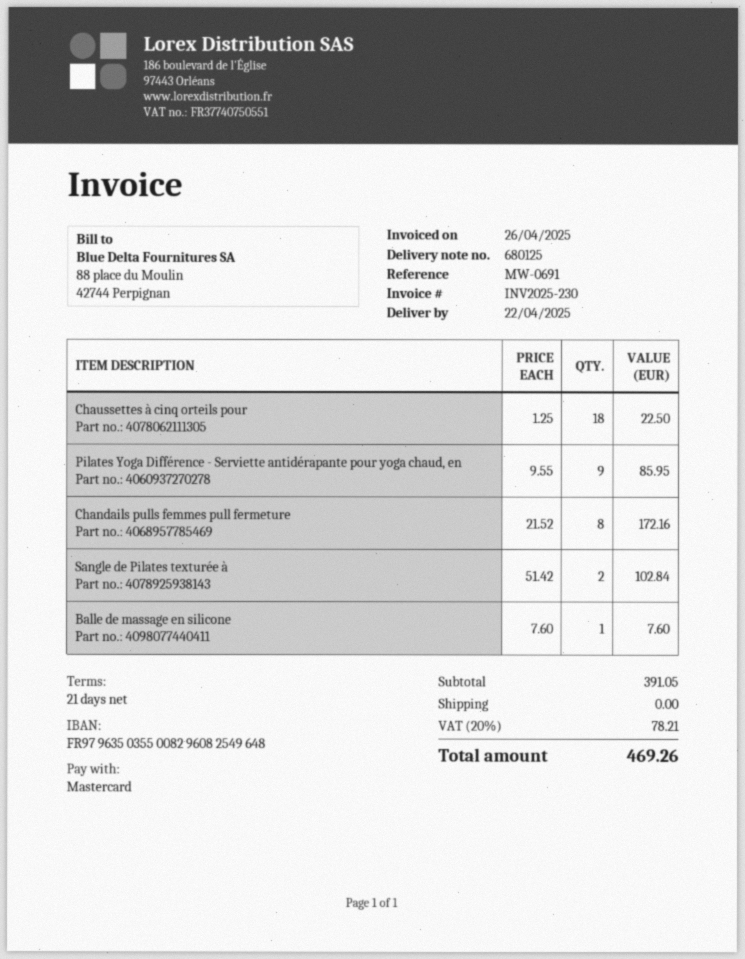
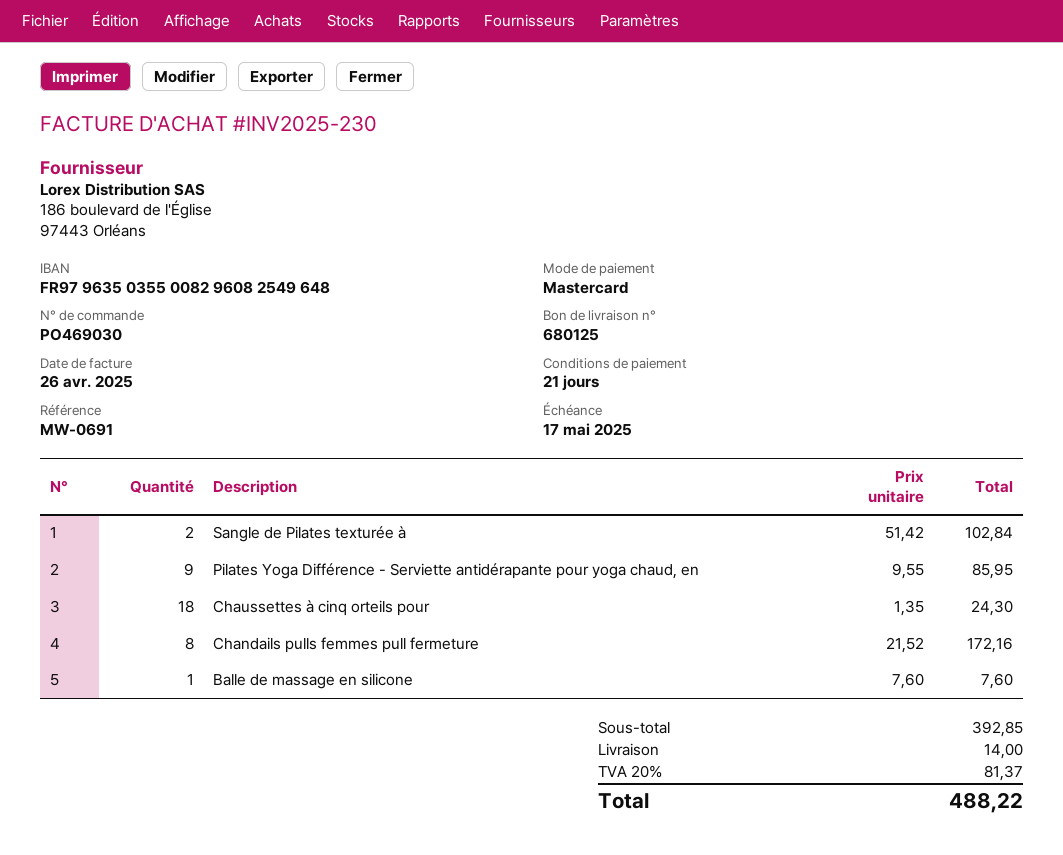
Chaussettes à cinq orteils pour: 18 x 1.25 = 22.50 -> 18 x 1.35 = 24.30
subtotal: 391.05 -> 392.85
shipping: 0.00 -> 14.00
tax: 20% = 78.21 -> 20% = 81.37
total: 469.26 -> 488.22

